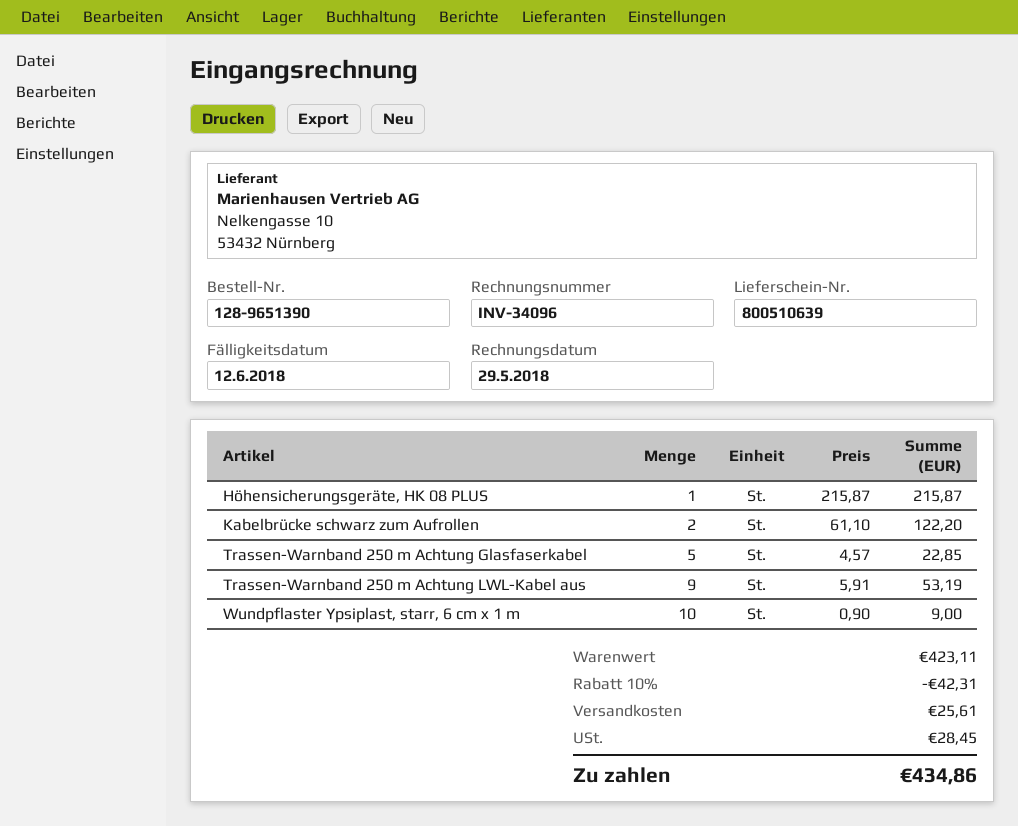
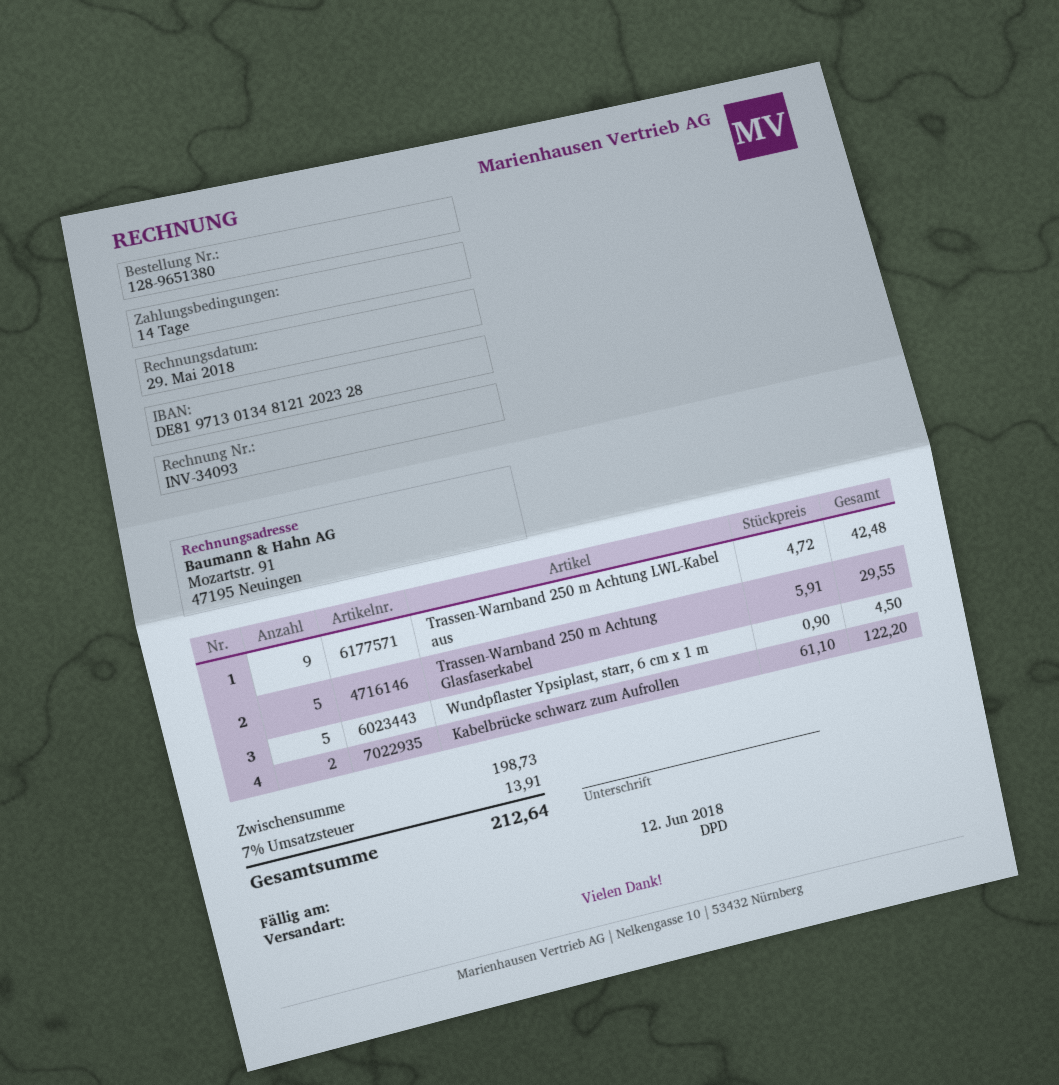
order number: 128-9651390 -> 128-9651380
invoice number: INV-34096 -> INV-34093
Höhensicherungsgeräte, HK 08 PLUS: 1 x 215.87 = 215.87 -> none
Trassen-Warnband 250 m Achtung Glasfaserkabel: 5 x 4.57 = 22.85 -> 5 x 5.91 = 29.55
Trassen-Warnband 250 m Achtung LWL-Kabel aus: 9 x 5.91 = 53.19 -> 9 x 4.72 = 42.48
Wundpflaster Ypsiplast, starr, 6 cm x 1 m: 10 x 0.90 = 9.00 -> 5 x 0.90 = 4.50
subtotal: 423.11 -> 198.73
discount: 10% = 42.31 -> none
shipping: 25.61 -> none
tax: 28.45 -> 13.91
total: 434.86 -> 212.64

